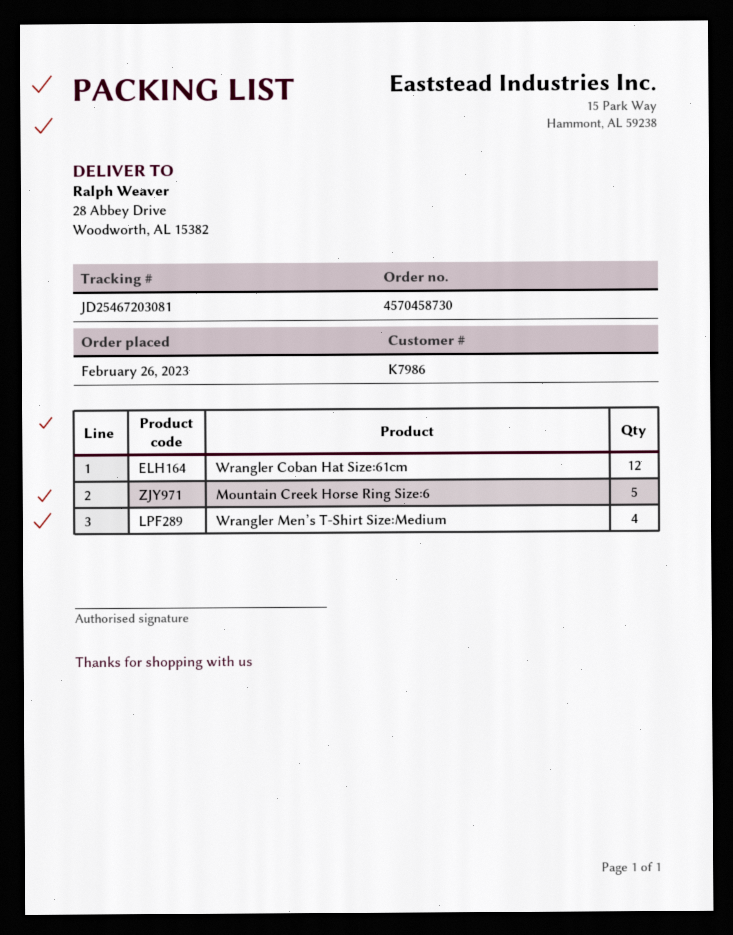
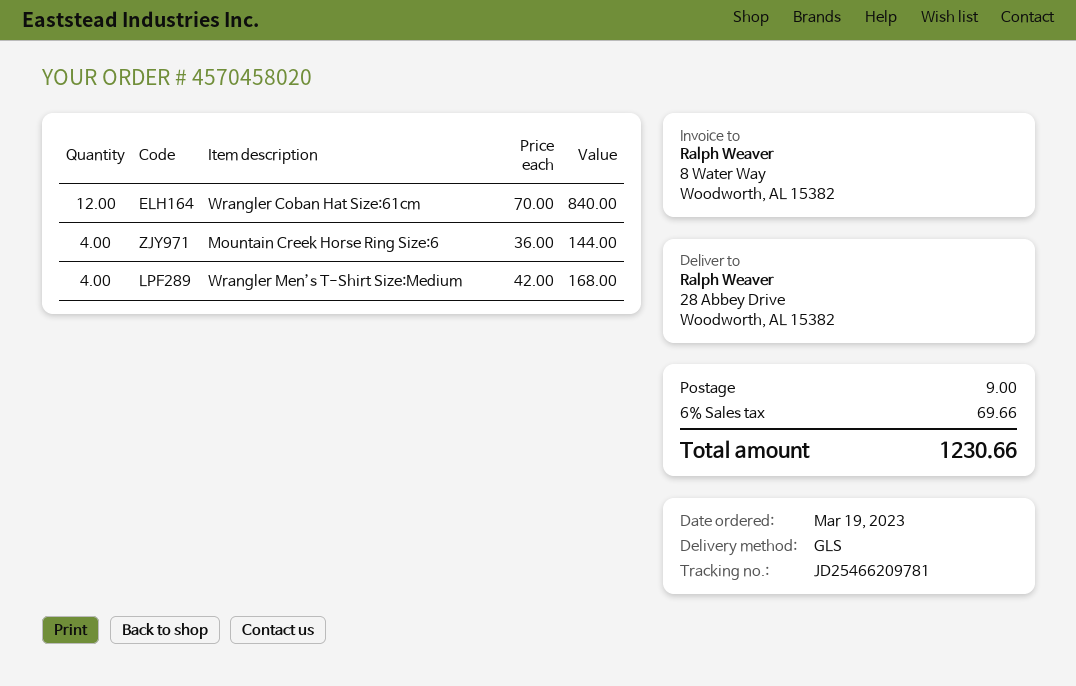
order number: 4570458730 -> 4570458020
order date: 2023-02-26 -> 2023-03-19
tracking number: JD25467203081 -> JD25466209781
Mountain Creek Horse Ring Size:6: 5 -> 4

